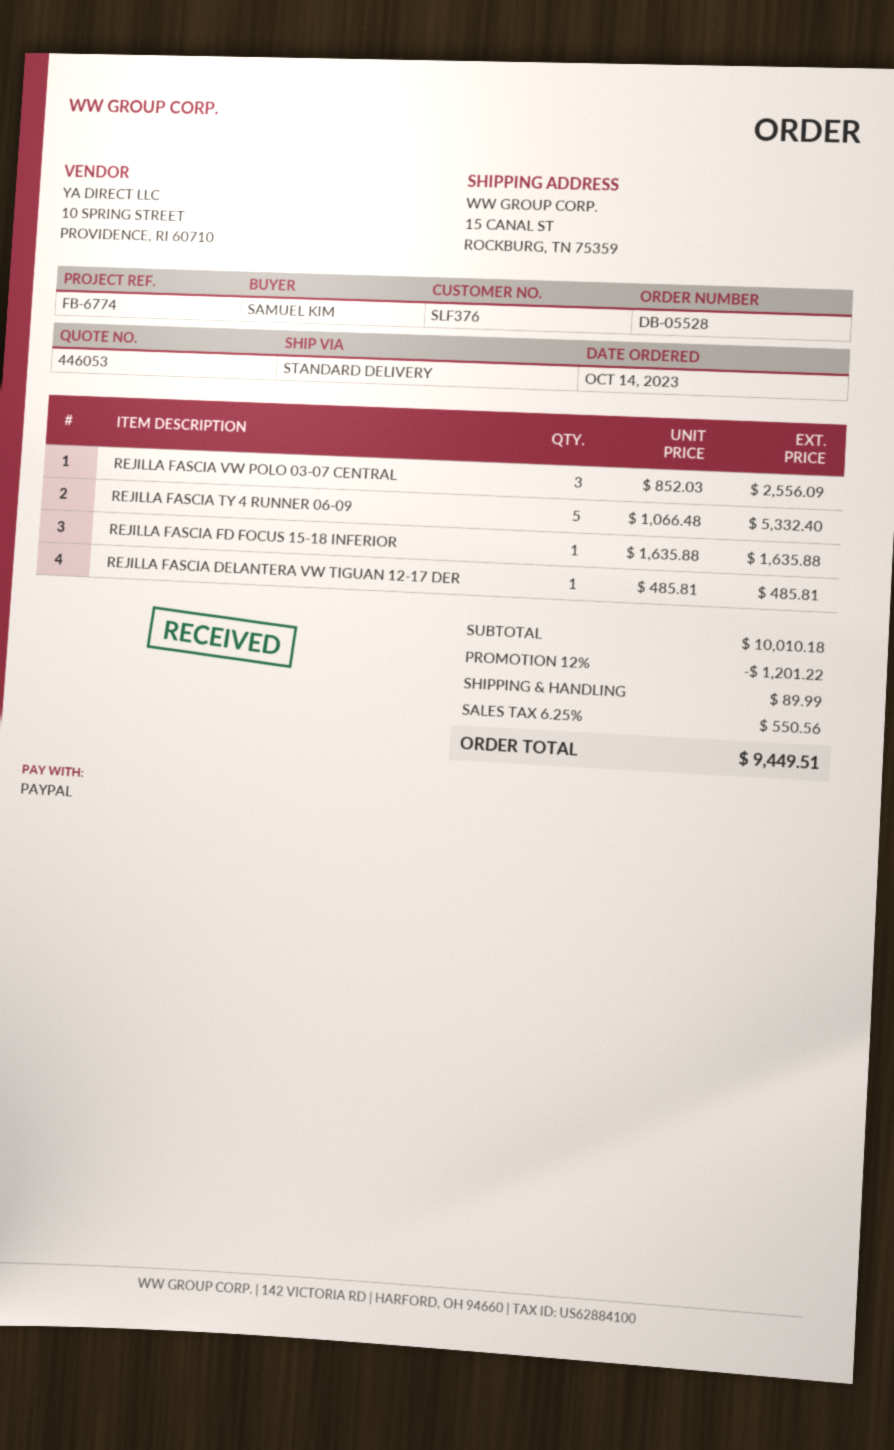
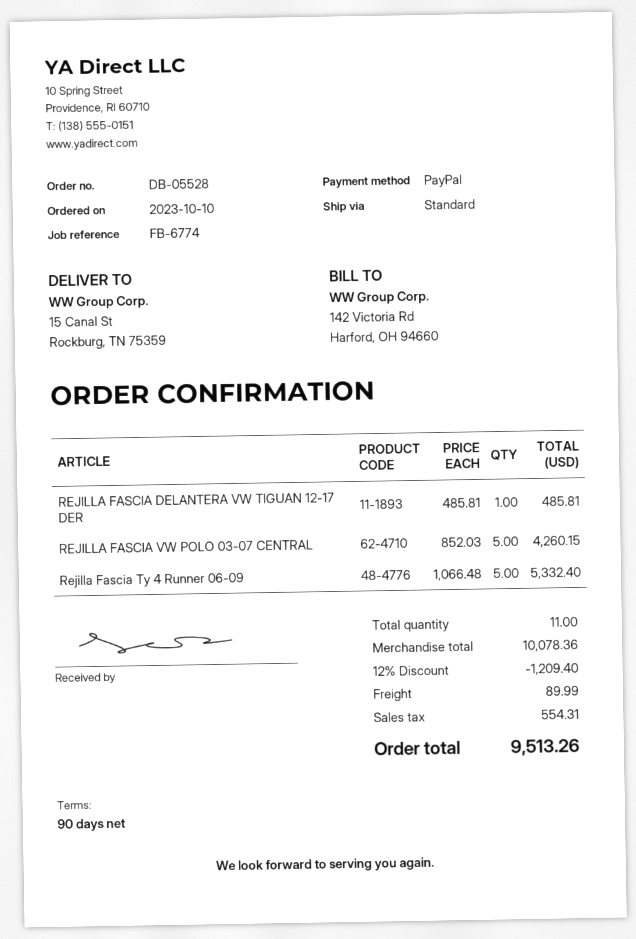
order date: 2023-10-14 -> 2023-10-10
REJILLA FASCIA VW POLO 03-07 CENTRAL: 3 x 852.03 = 2556.09 -> 5 x 852.03 = 4260.15
REJILLA FASCIA FD FOCUS 15-18 INFERIOR: 1 x 1635.88 = 1635.88 -> none
subtotal: 10010.18 -> 10078.36
discount: 12% = 1201.22 -> 12% = 1209.40
tax: 550.56 -> 554.31
total: 9449.51 -> 9513.26

